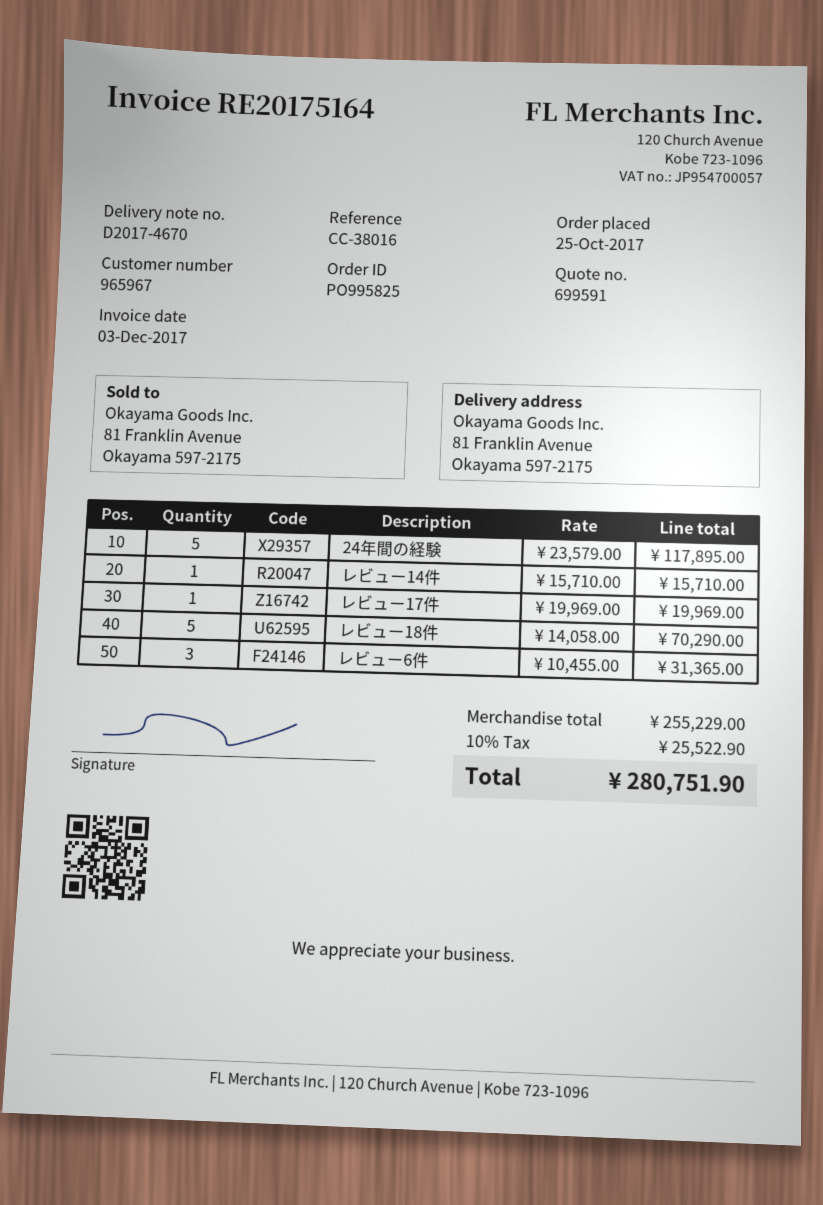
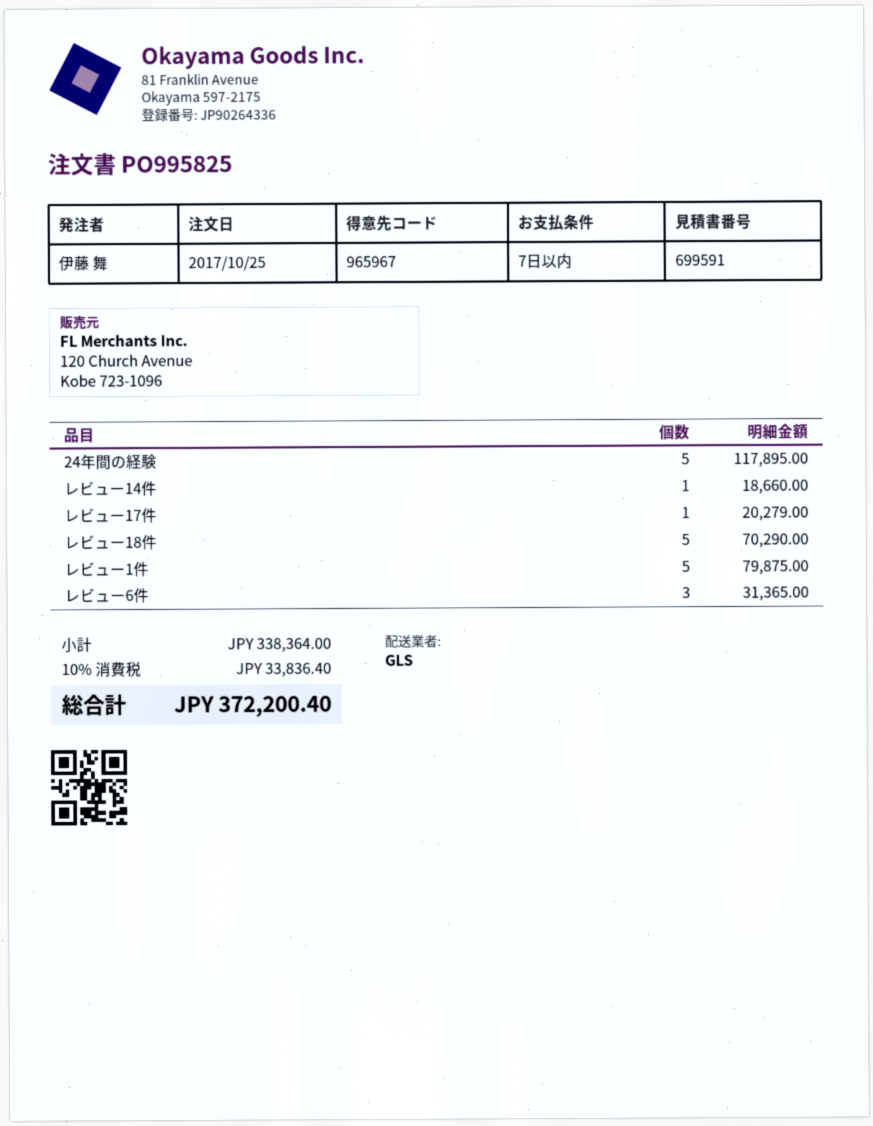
レビュー14件: 1 for 15710.00 -> 1 for 18660.00
レビュー17件: 1 for 19969.00 -> 1 for 20279.00
レビュー1件: none -> 5 for 79875.00
subtotal: 255229.00 -> 338364.00
tax: 10% = 25522.90 -> 10% = 33836.40
total: 280751.90 -> 372200.40

